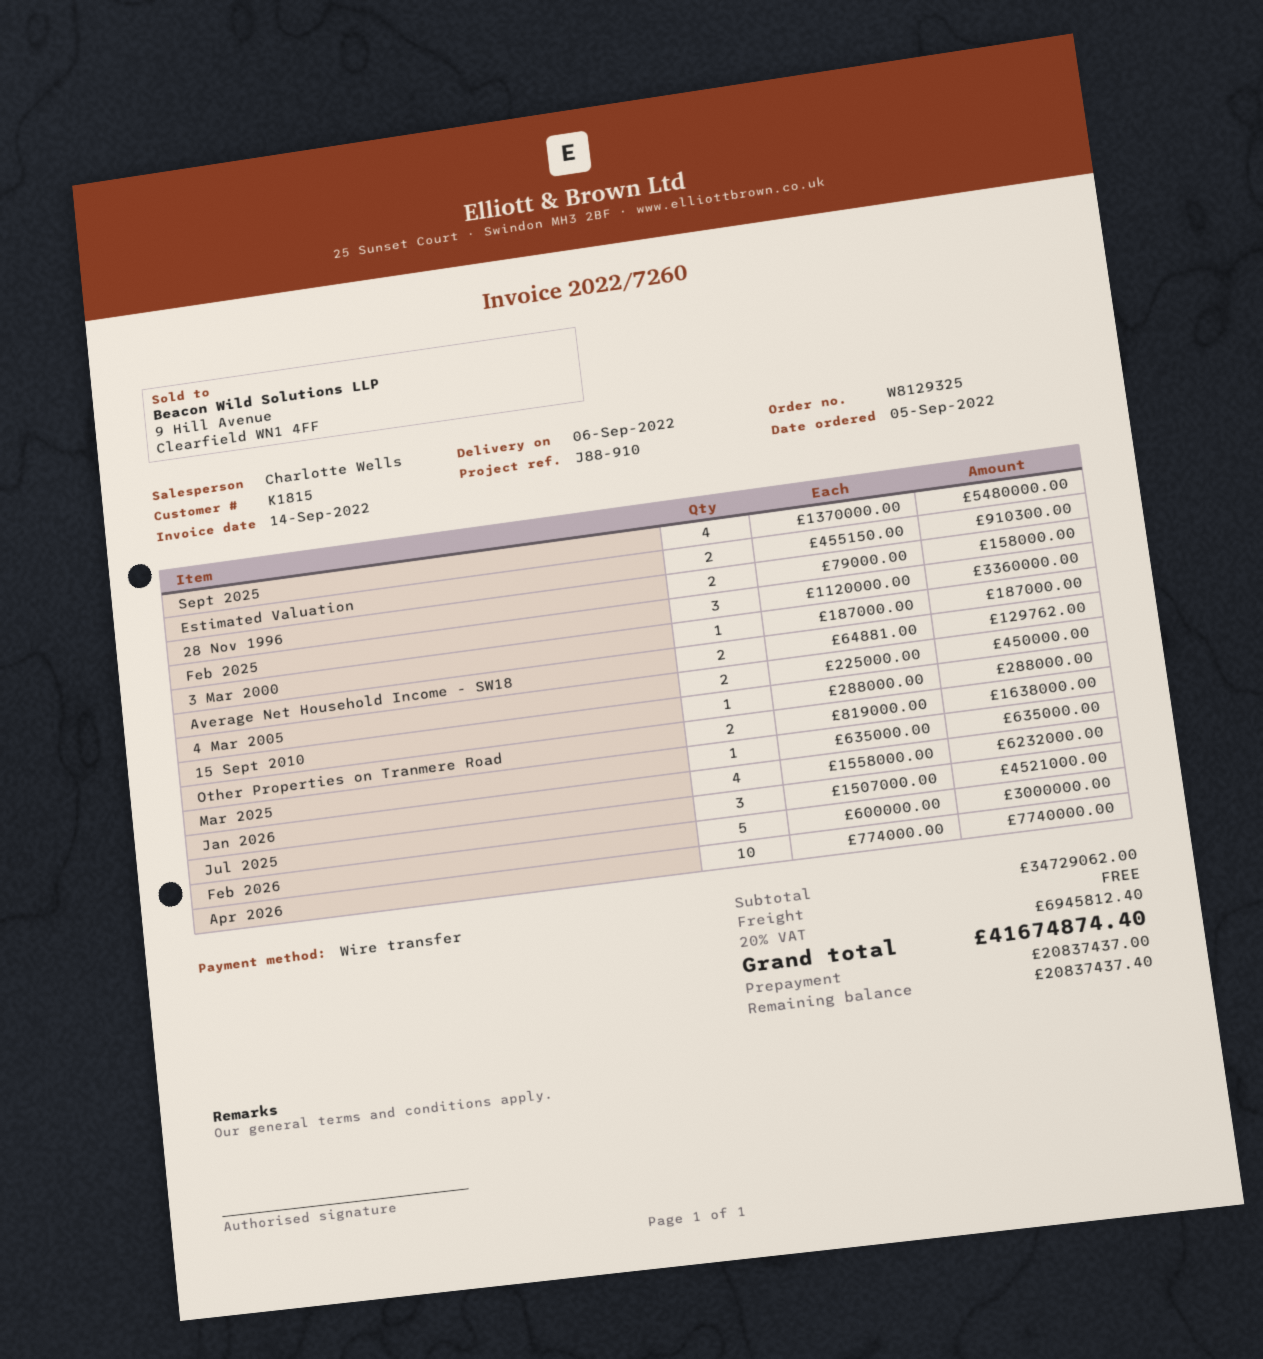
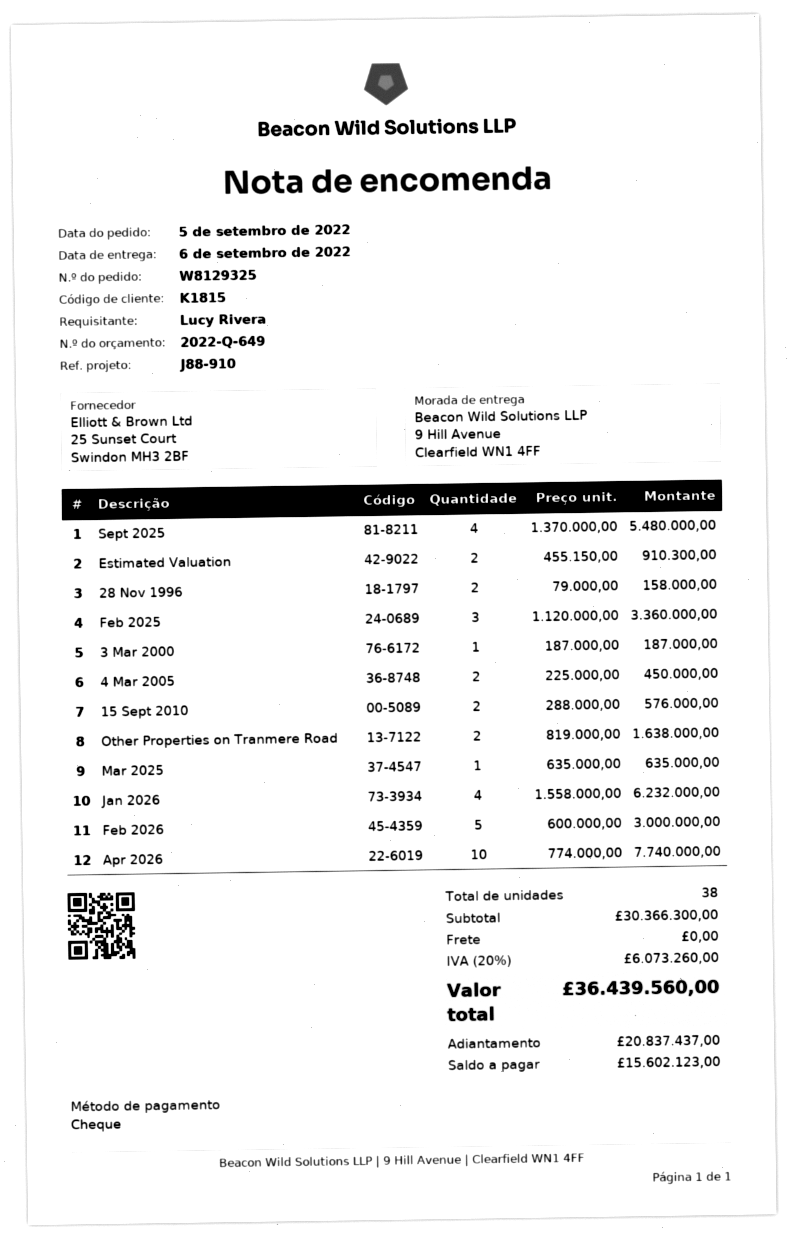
payment method: bank transfer -> cheque
Average Net Household Income - SW18: 2 x 64881.00 = 129762.00 -> none
15 Sept 2010: 1 x 288000.00 = 288000.00 -> 2 x 288000.00 = 576000.00
Jul 2025: 3 x 1507000.00 = 4521000.00 -> none
subtotal: 34729062.00 -> 30366300.00
tax: 20% = 6945812.40 -> 20% = 6073260.00
total: 41674874.40 -> 36439560.00
balance: 20837437.40 -> 15602123.00

